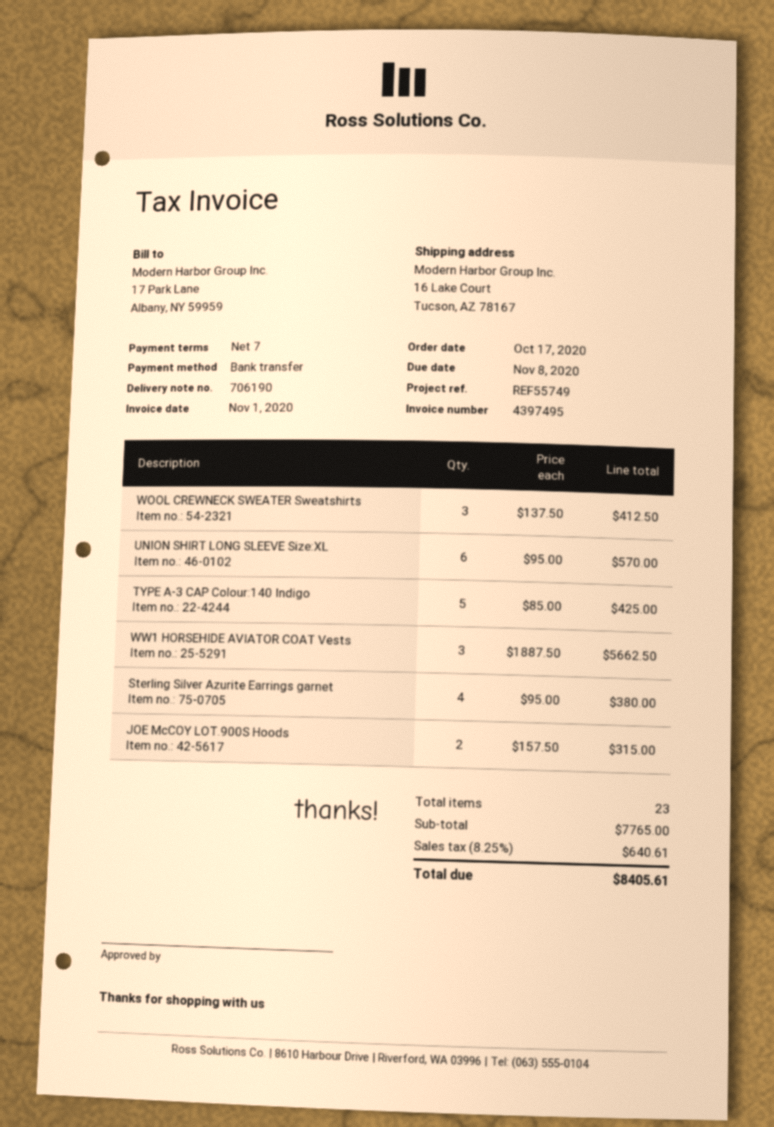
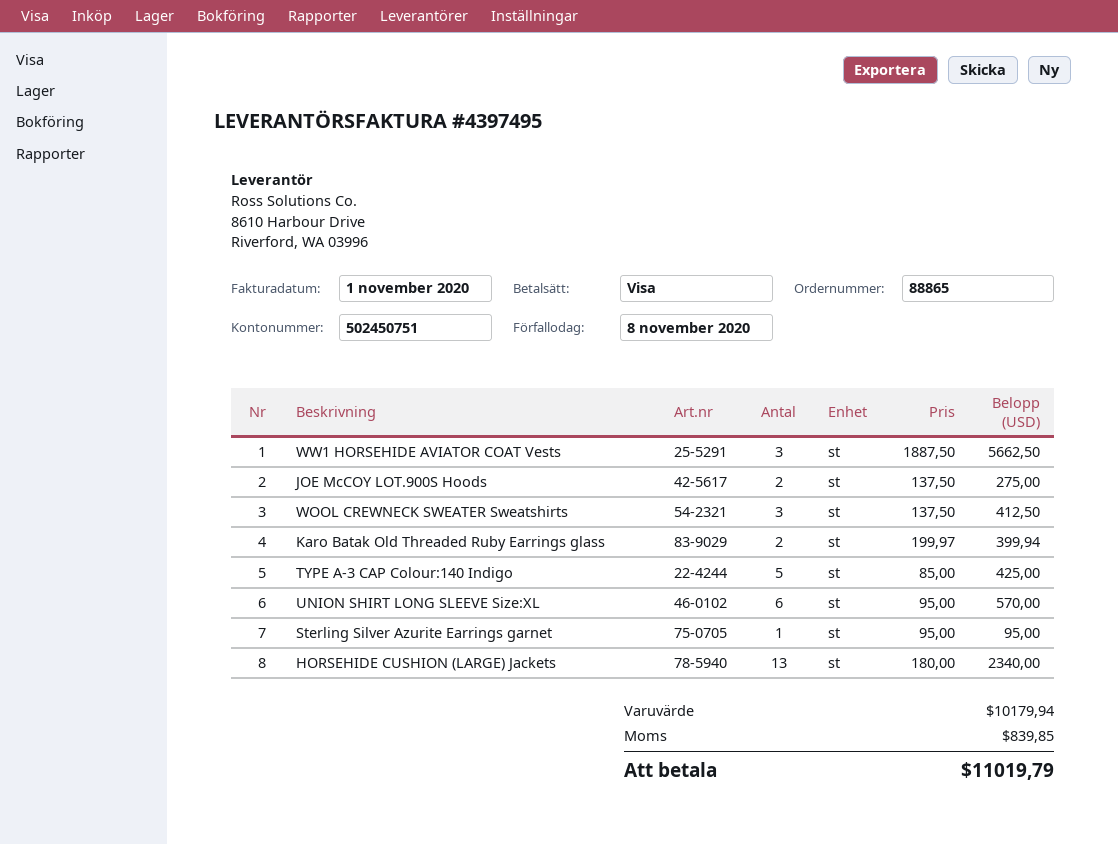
payment method: bank transfer -> Visa
Sterling Silver Azurite Earrings garnet: 4 x 95.00 = 380.00 -> 1 x 95.00 = 95.00
JOE McCOY LOT.900S Hoods: 2 x 157.50 = 315.00 -> 2 x 137.50 = 275.00
Karo Batak Old Threaded Ruby Earrings glass: none -> 2 x 199.97 = 399.94
HORSEHIDE CUSHION (LARGE) Jackets: none -> 13 x 180.00 = 2340.00
subtotal: 7765.00 -> 10179.94
tax: 640.61 -> 839.85
total: 8405.61 -> 11019.79

